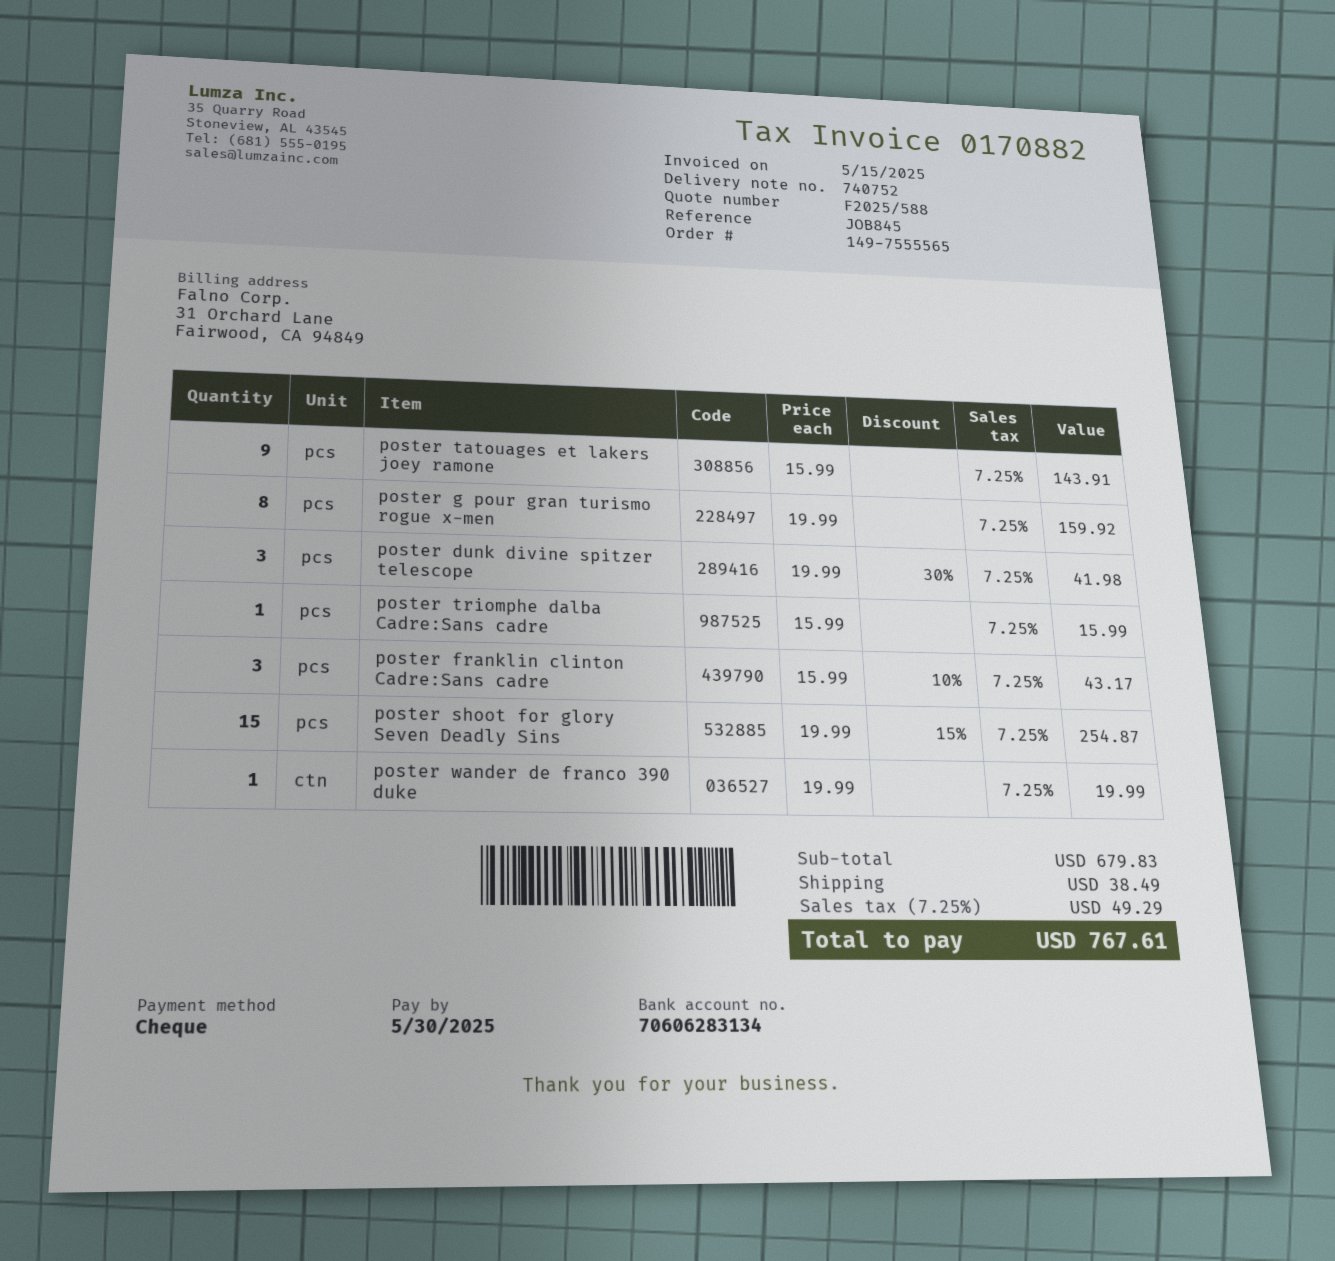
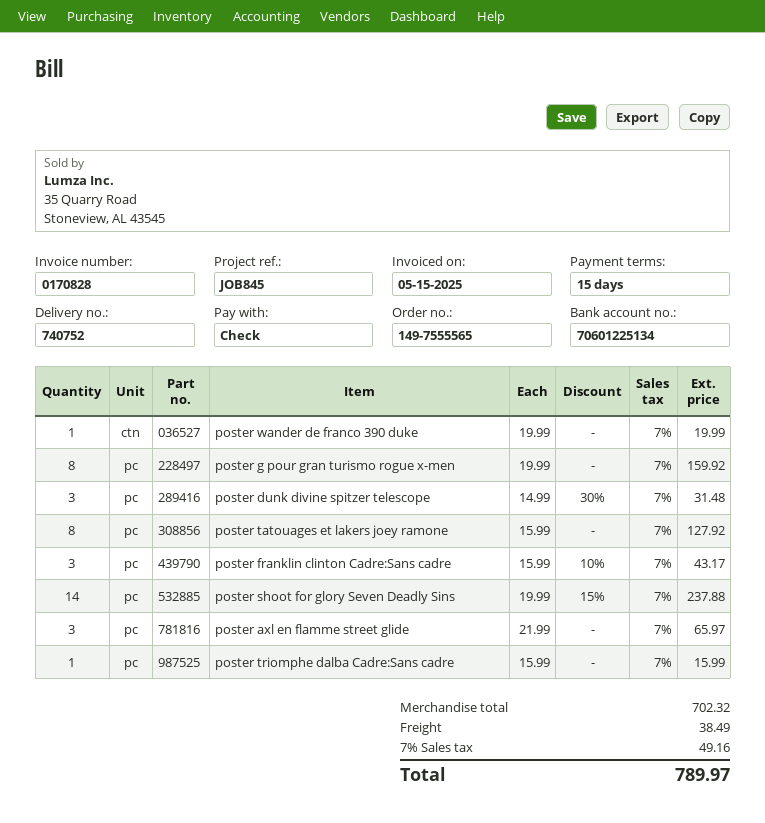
invoice number: 0170882 -> 0170828
bank account: 70606283134 -> 70601225134
poster tatouages et lakers joey ramone: 9 x 15.99 = 143.91 -> 8 x 15.99 = 127.92
poster dunk divine spitzer telescope: 3 x 19.99 - 30% = 41.98 -> 3 x 14.99 - 30% = 31.48
poster shoot for glory Seven Deadly Sins: 15 x 19.99 - 15% = 254.87 -> 14 x 19.99 - 15% = 237.88
poster axl en flamme street glide: none -> 3 x 21.99 = 65.97
subtotal: 679.83 -> 702.32
tax: 7.25% = 49.29 -> 7% = 49.16
total: 767.61 -> 789.97

